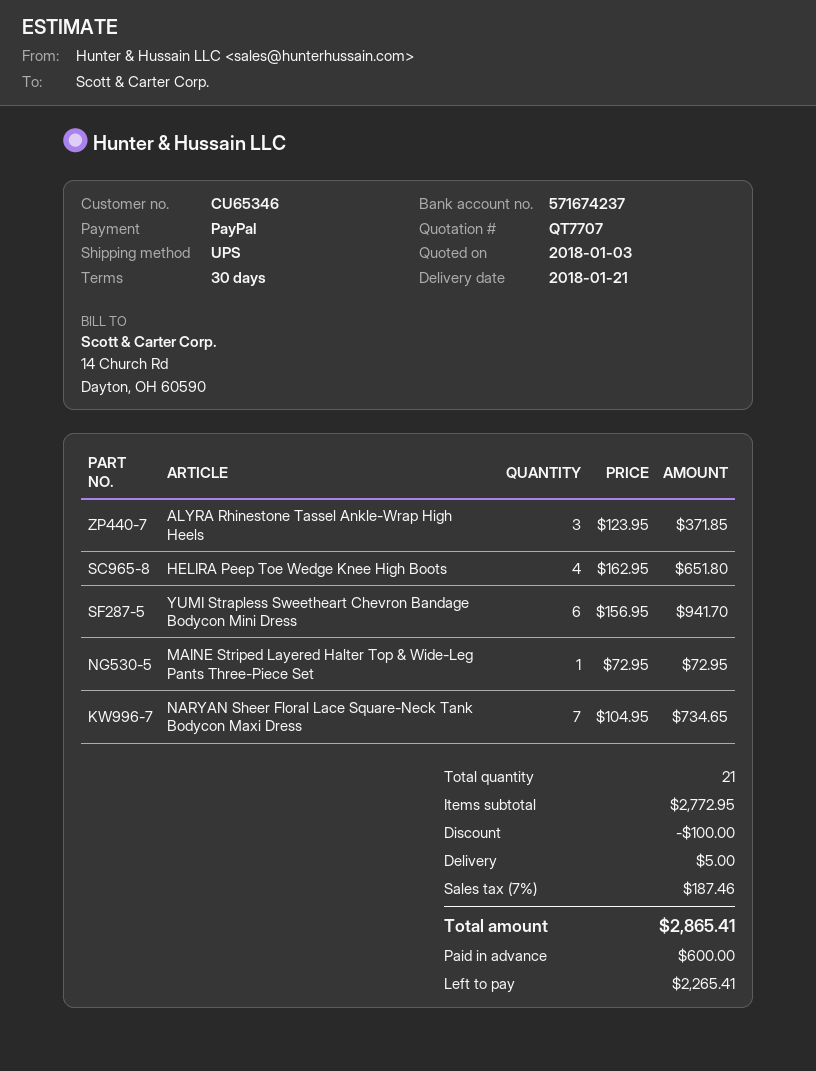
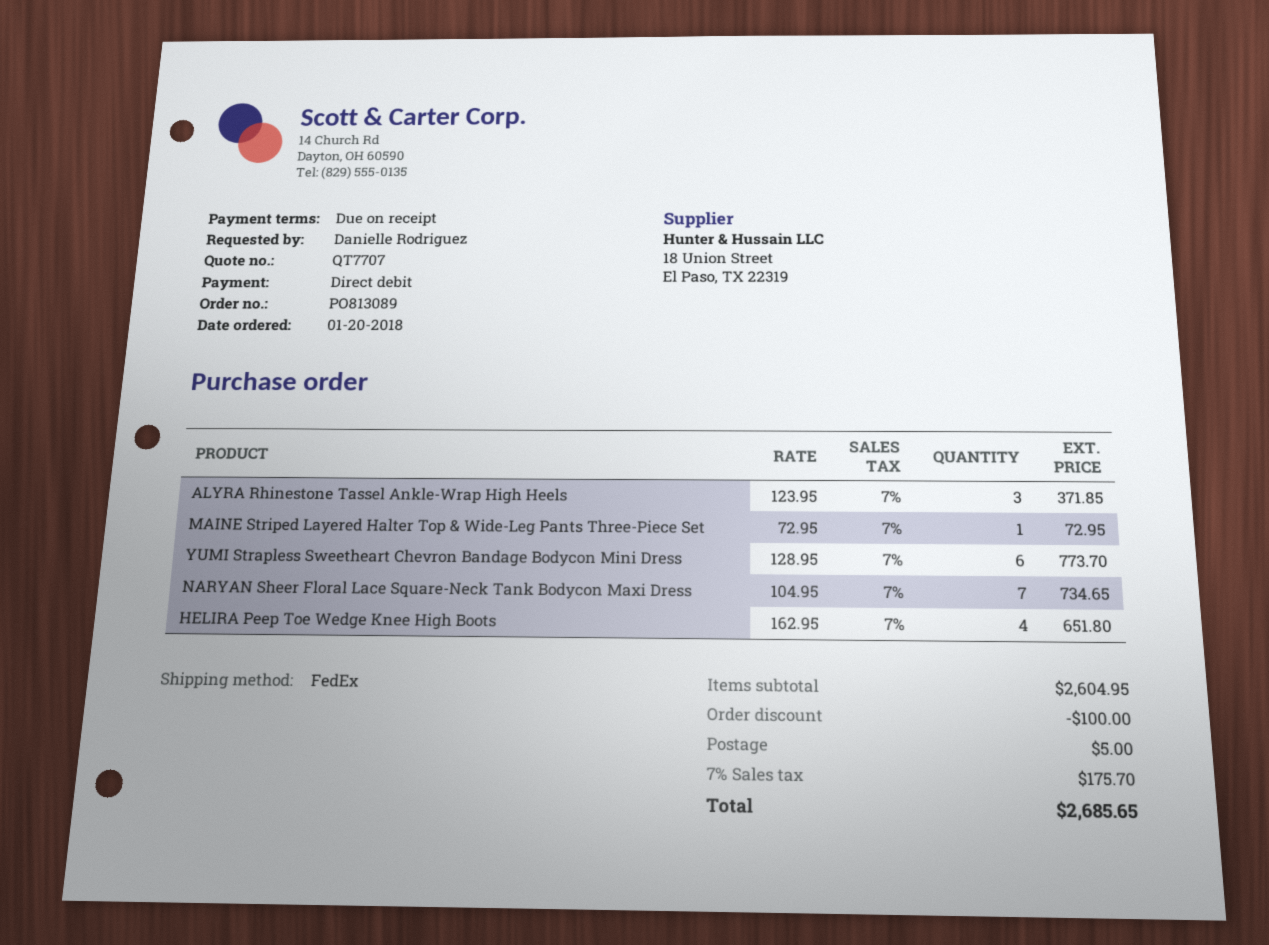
payment terms: 30 days -> on receipt
payment method: PayPal -> direct debit
shipping method: UPS -> FedEx
YUMI Strapless Sweetheart Chevron Bandage Bodycon Mini Dress: 6 x 156.95 = 941.70 -> 6 x 128.95 = 773.70
subtotal: 2772.95 -> 2604.95
tax: 7% = 187.46 -> 7% = 175.70
total: 2865.41 -> 2685.65

